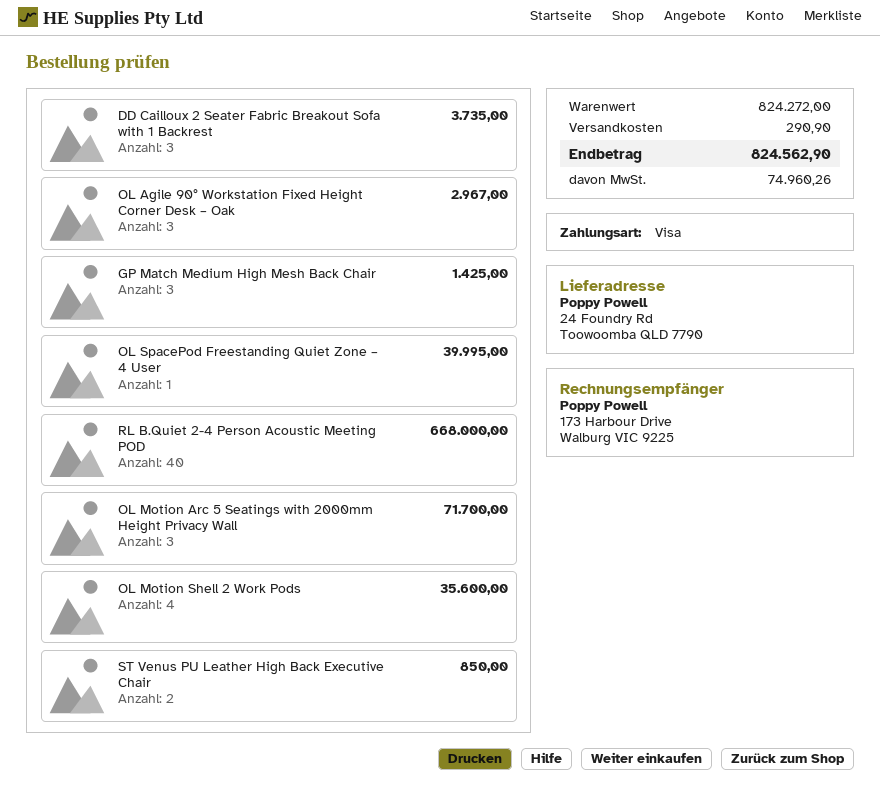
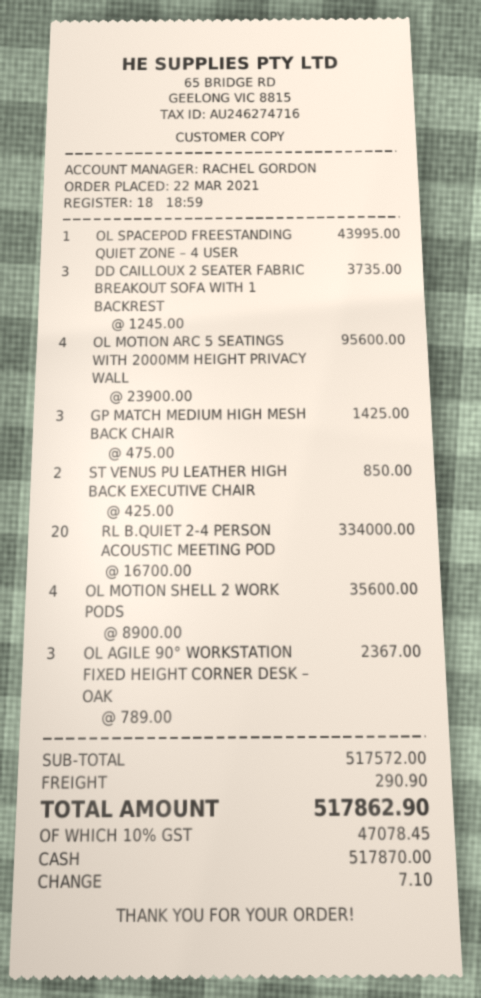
payment method: Visa -> cash
OL Agile 90° Workstation Fixed Height Corner Desk – Oak: 3 for 2967.00 -> 3 for 2367.00
OL SpacePod Freestanding Quiet Zone – 4 User: 1 for 39995.00 -> 1 for 43995.00
RL B.Quiet 2-4 Person Acoustic Meeting POD: 40 for 668000.00 -> 20 for 334000.00
OL Motion Arc 5 Seatings with 2000mm Height Privacy Wall: 3 for 71700.00 -> 4 for 95600.00
subtotal: 824272.00 -> 517572.00
tax: 74960.26 -> 47078.45
total: 824562.90 -> 517862.90

